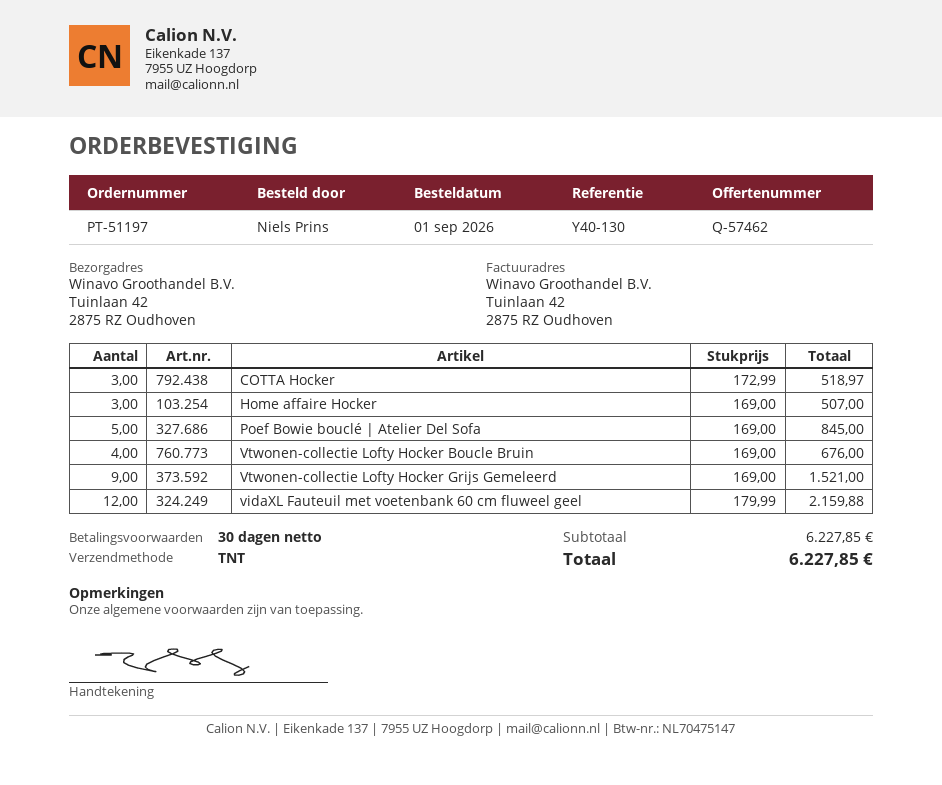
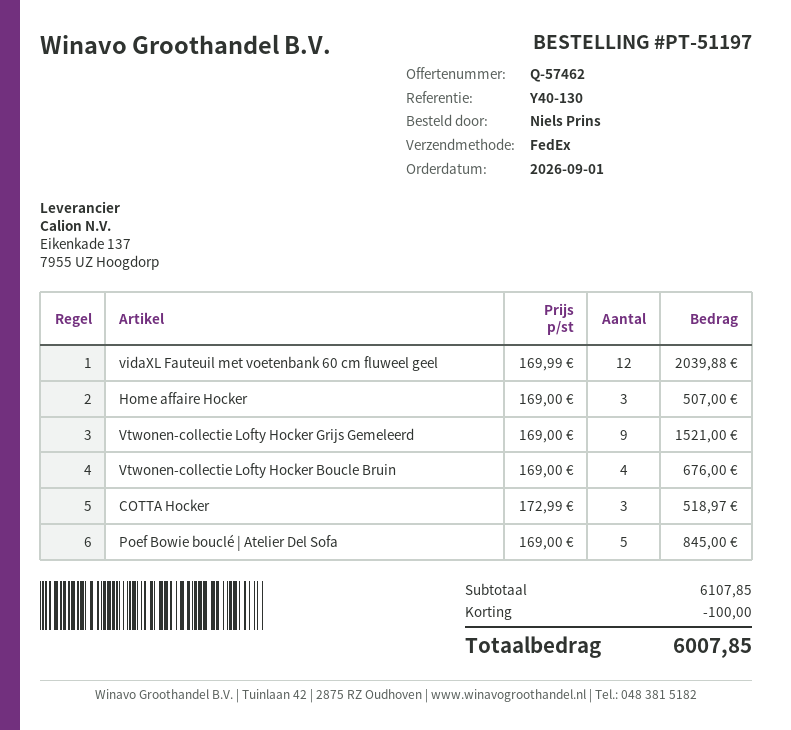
shipping method: TNT -> FedEx
vidaXL Fauteuil met voetenbank 60 cm fluweel geel: 12 x 179.99 = 2159.88 -> 12 x 169.99 = 2039.88
subtotal: 6227.85 -> 6107.85
discount: none -> 100.00
total: 6227.85 -> 6007.85

